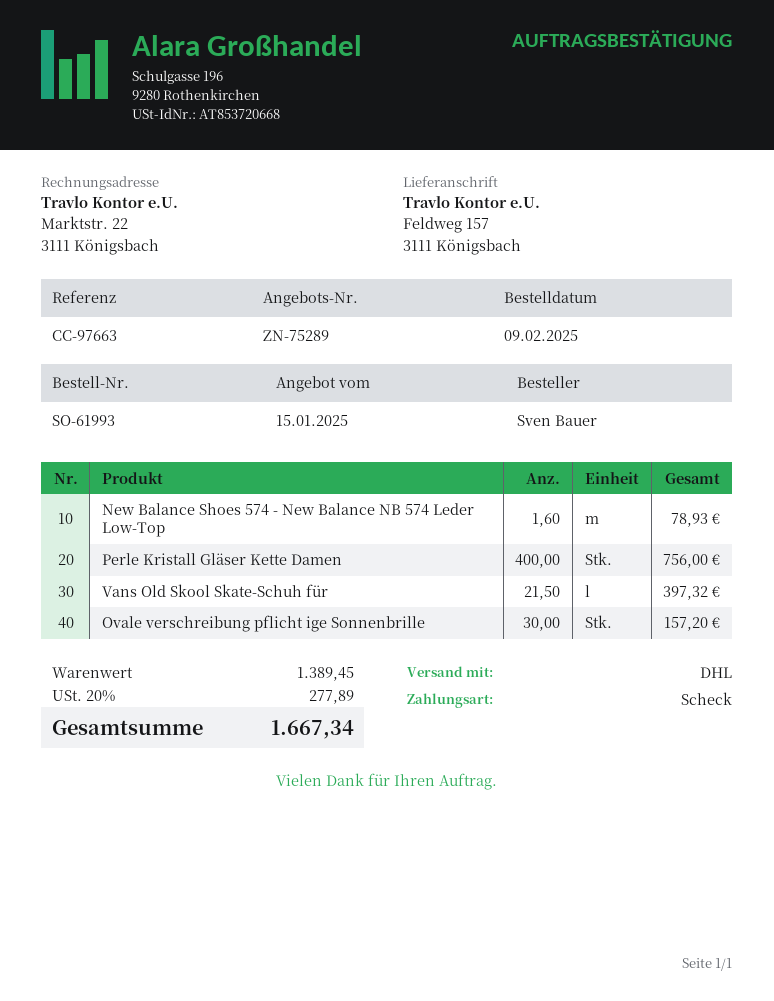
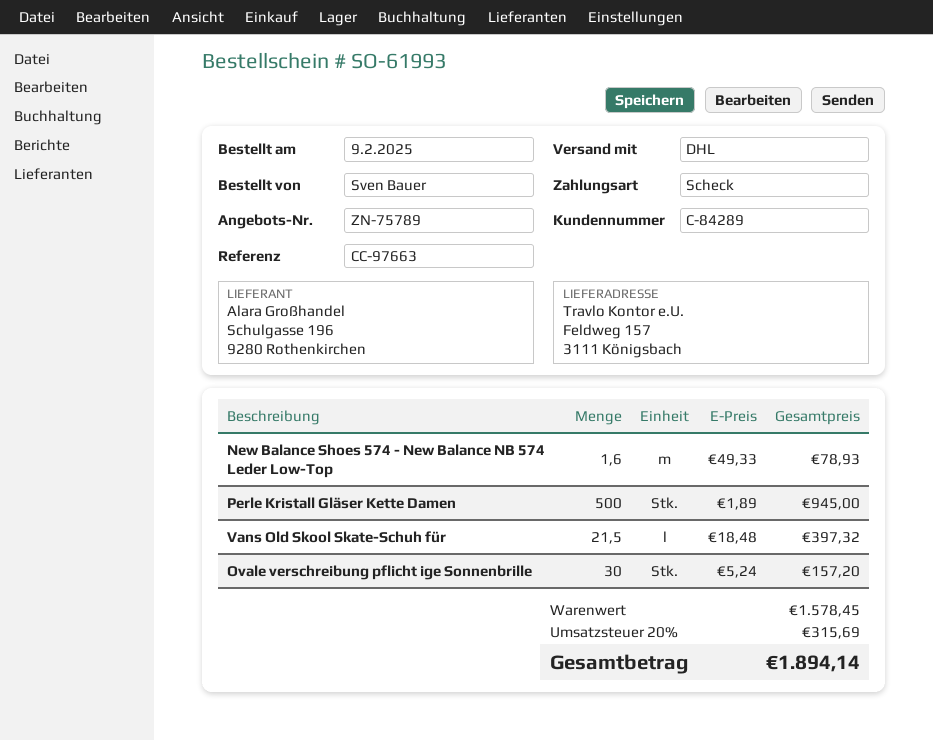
quote number: ZN-75289 -> ZN-75789
Perle Kristall Gläser Kette Damen: 400 for 756.00 -> 500 for 945.00
subtotal: 1389.45 -> 1578.45
tax: 20% = 277.89 -> 20% = 315.69
total: 1667.34 -> 1894.14

